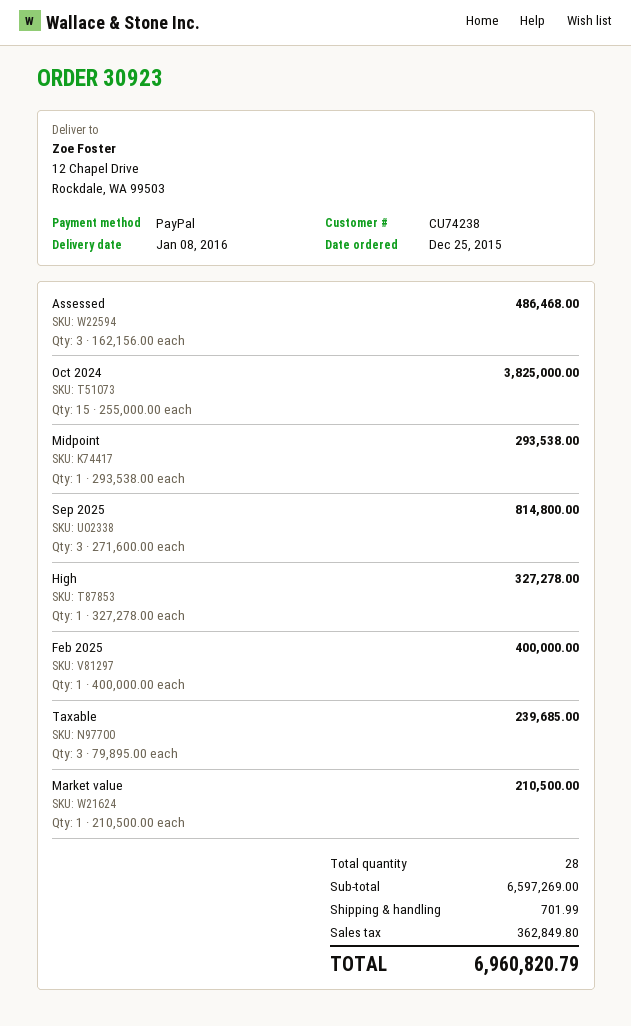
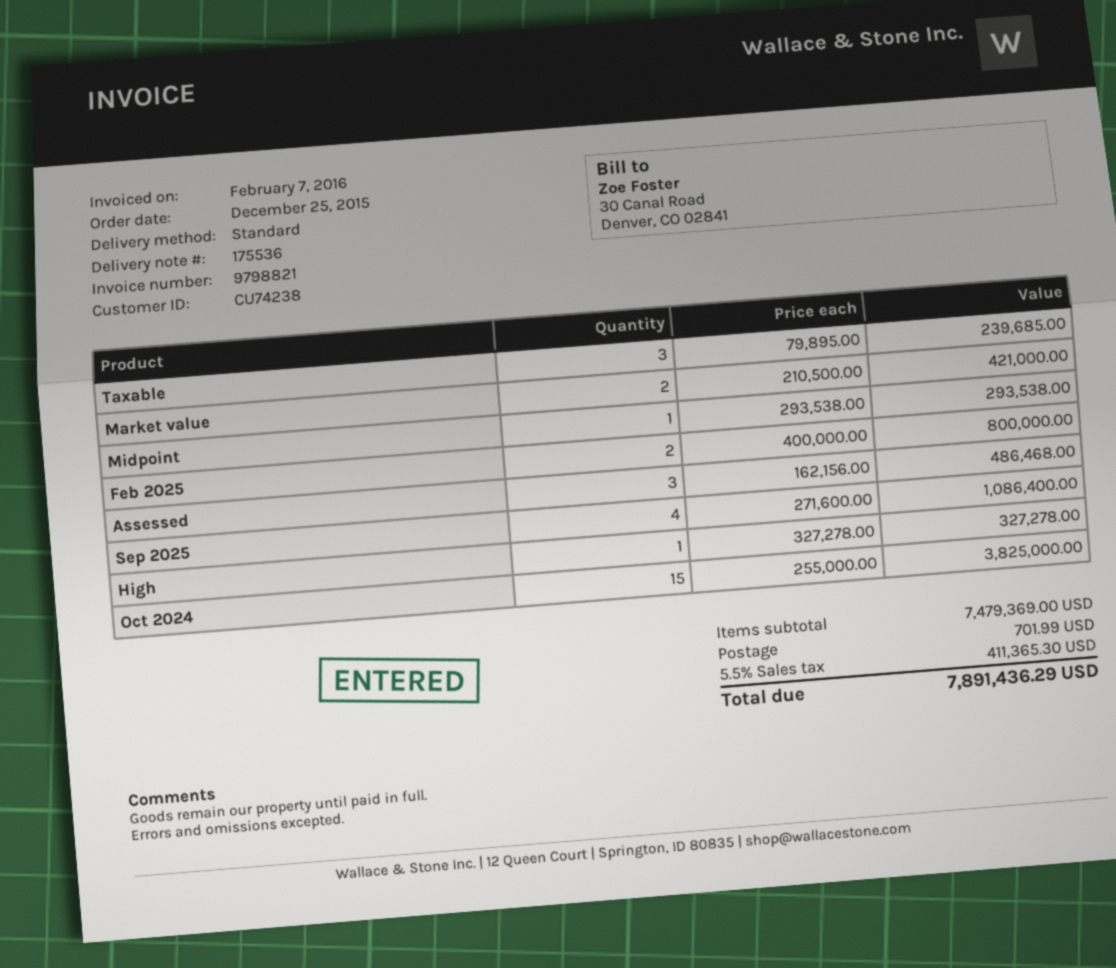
Sep 2025: 3 x 271600.00 = 814800.00 -> 4 x 271600.00 = 1086400.00
Feb 2025: 1 x 400000.00 = 400000.00 -> 2 x 400000.00 = 800000.00
Market value: 1 x 210500.00 = 210500.00 -> 2 x 210500.00 = 421000.00
subtotal: 6597269.00 -> 7479369.00
tax: 362849.80 -> 411365.30
total: 6960820.79 -> 7891436.29

